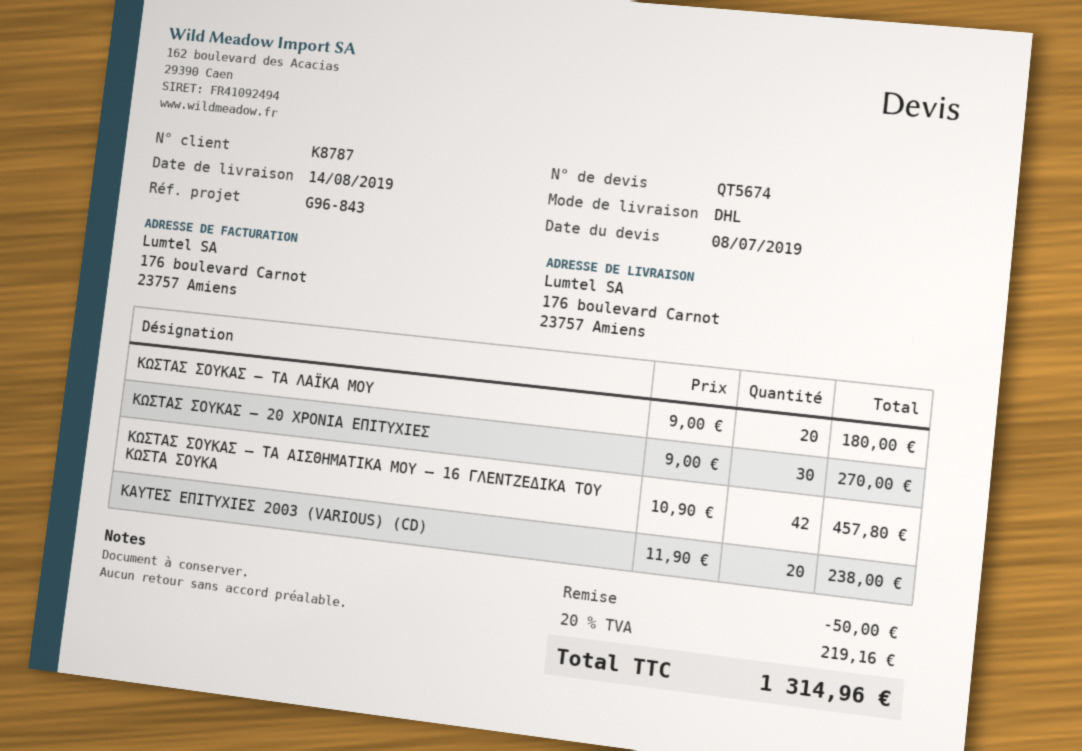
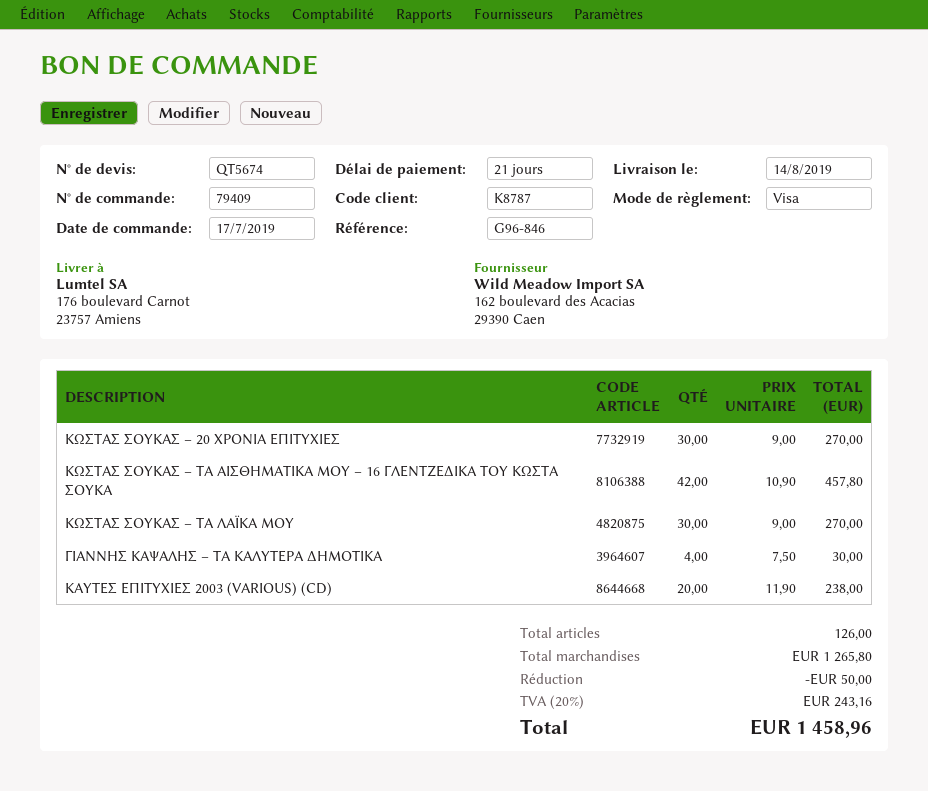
reference: G96-843 -> G96-846
ΚΩΣΤΑΣ ΣΟΥΚΑΣ – ΤΑ ΛΑΪΚΑ ΜΟΥ: 20 x 9.00 = 180.00 -> 30 x 9.00 = 270.00
ΓΙΑΝΝΗΣ ΚΑΨΑΛΗΣ – ΤΑ ΚΑΛΥΤΕΡΑ ΔΗΜΟΤΙΚΑ: none -> 4 x 7.50 = 30.00
tax: 20% = 219.16 -> 20% = 243.16
total: 1314.96 -> 1458.96

